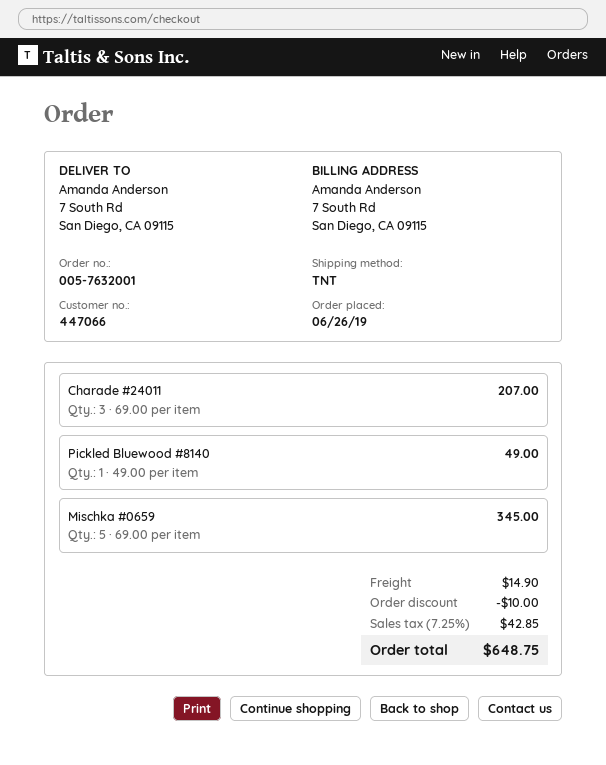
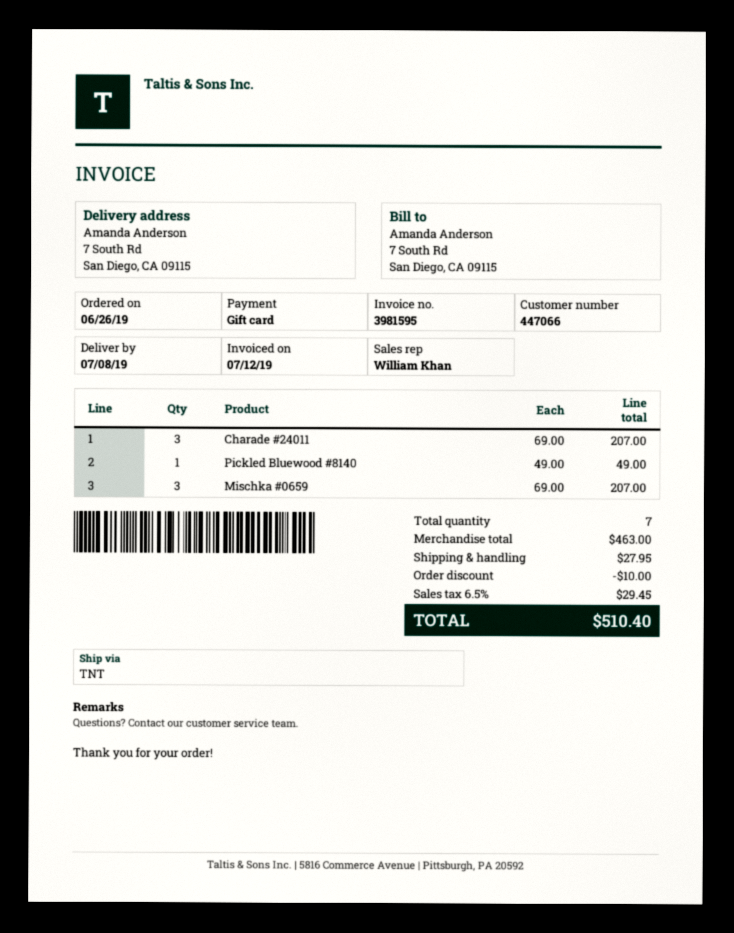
Mischka #0659: 5 x 69.00 = 345.00 -> 3 x 69.00 = 207.00
shipping: 14.90 -> 27.95
tax: 7.25% = 42.85 -> 6.5% = 29.45
total: 648.75 -> 510.40

